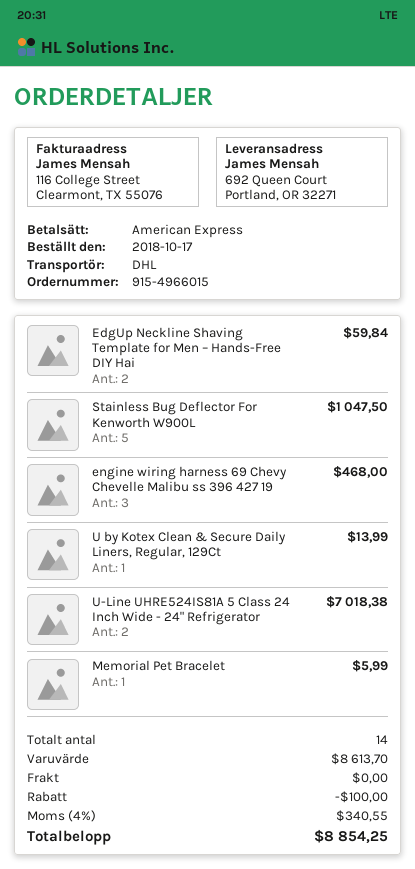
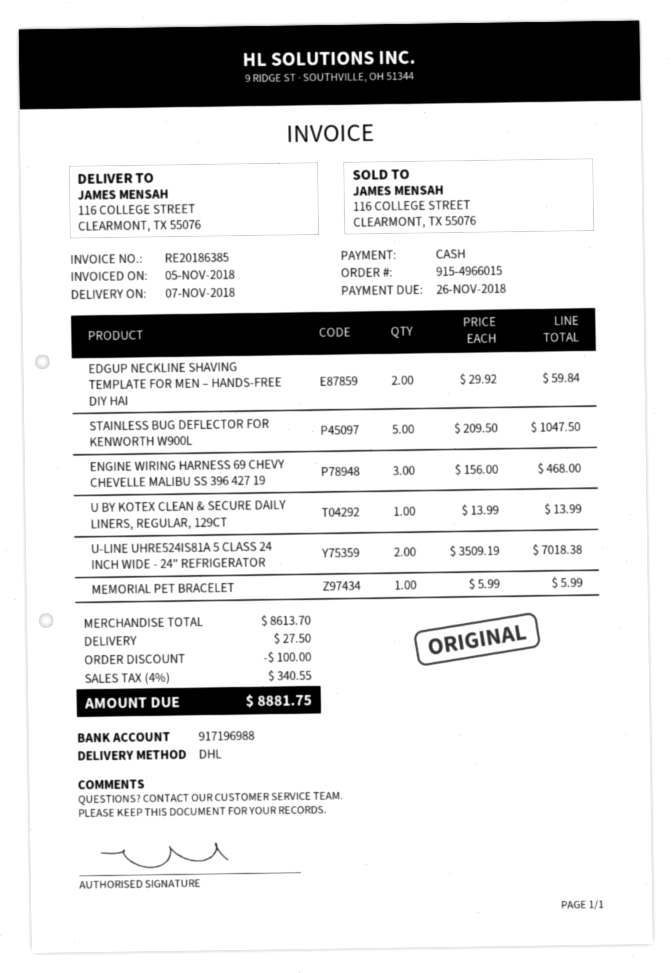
payment method: American Express -> cash
ship to: 692 Queen Court, Portland, OR 32271 -> 116 COLLEGE STREET, CLEARMONT, TX 55076
shipping: 0.00 -> 27.50
total: 8854.25 -> 8881.75

